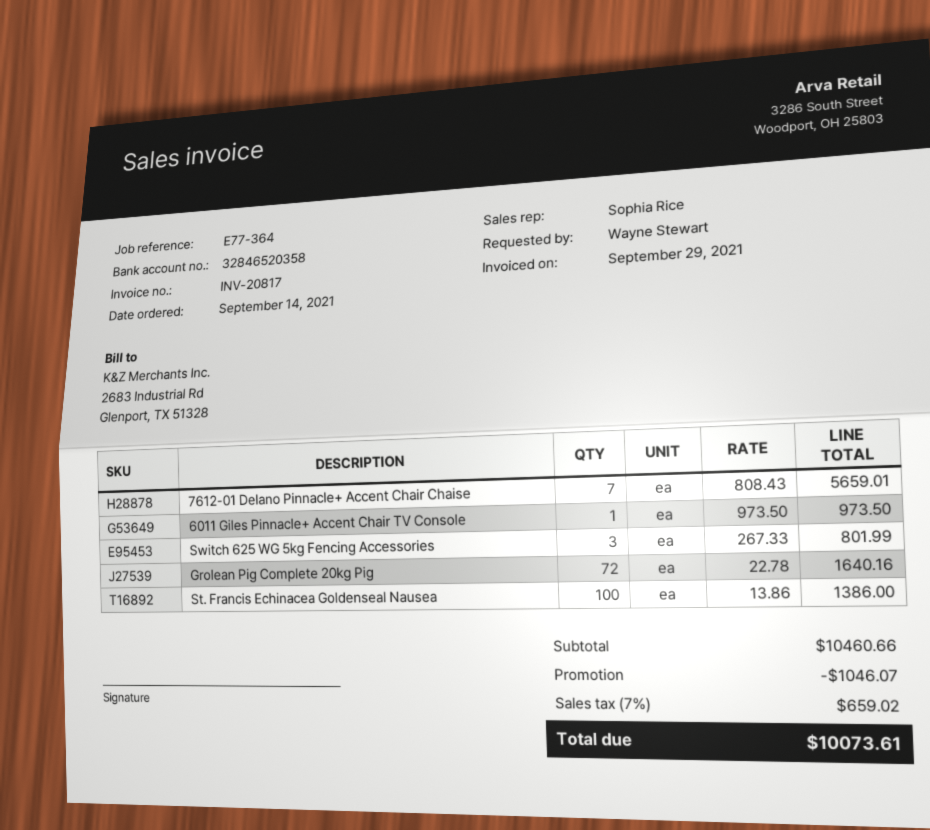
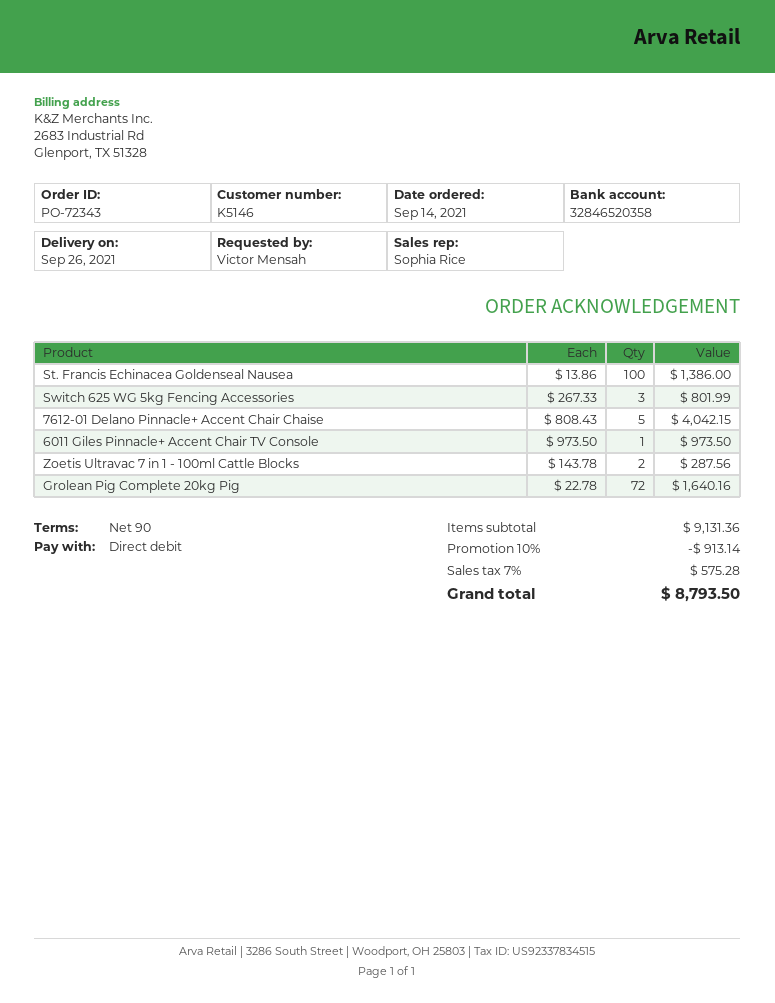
ordered by: Wayne Stewart -> Victor Mensah
7612-01 Delano Pinnacle+ Accent Chair Chaise: 7 x 808.43 = 5659.01 -> 5 x 808.43 = 4042.15
Zoetis Ultravac 7 in 1 - 100ml Cattle Blocks: none -> 2 x 143.78 = 287.56
subtotal: 10460.66 -> 9131.36
discount: 1046.07 -> 913.14
tax: 7% = 659.02 -> 7% = 575.28
total: 10073.61 -> 8793.50

